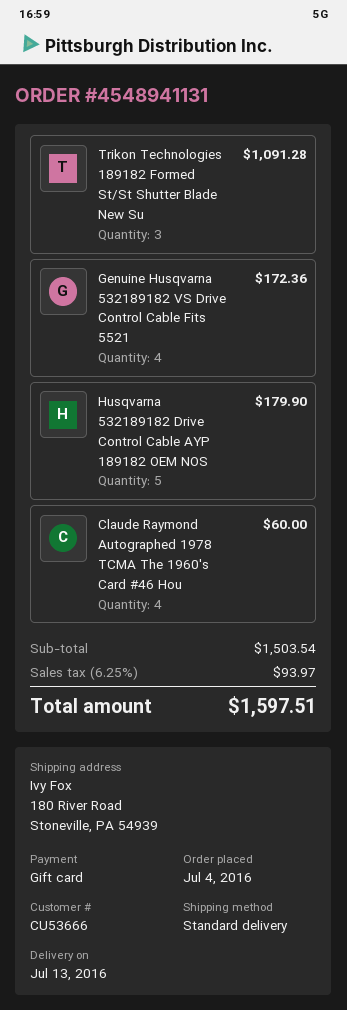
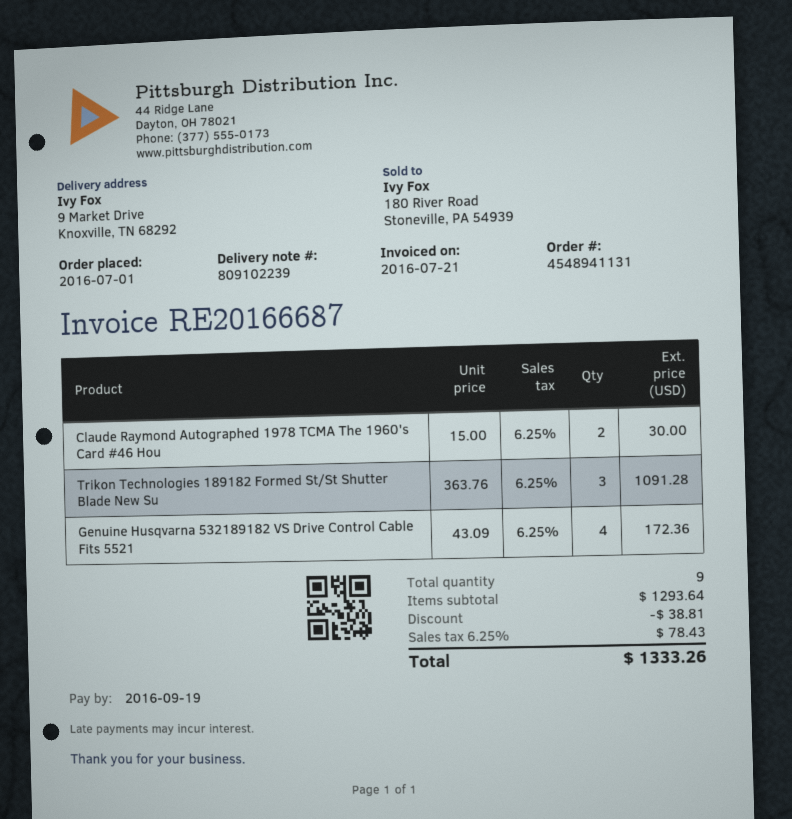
order date: 2016-07-04 -> 2016-07-01
ship to: 180 River Road, Stoneville, PA 54939 -> 9 Market Drive, Knoxville, TN 68292
Husqvarna 532189182 Drive Control Cable AYP 189182 OEM NOS: 5 for 179.90 -> none
Claude Raymond Autographed 1978 TCMA The 1960's Card #46 Hou: 4 for 60.00 -> 2 for 30.00
subtotal: 1503.54 -> 1293.64
discount: none -> 38.81
tax: 6.25% = 93.97 -> 6.25% = 78.43
total: 1597.51 -> 1333.26

